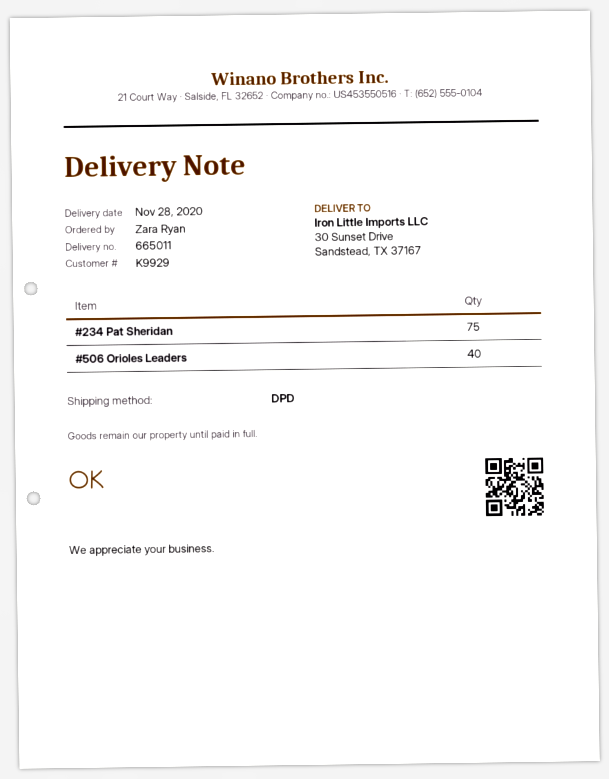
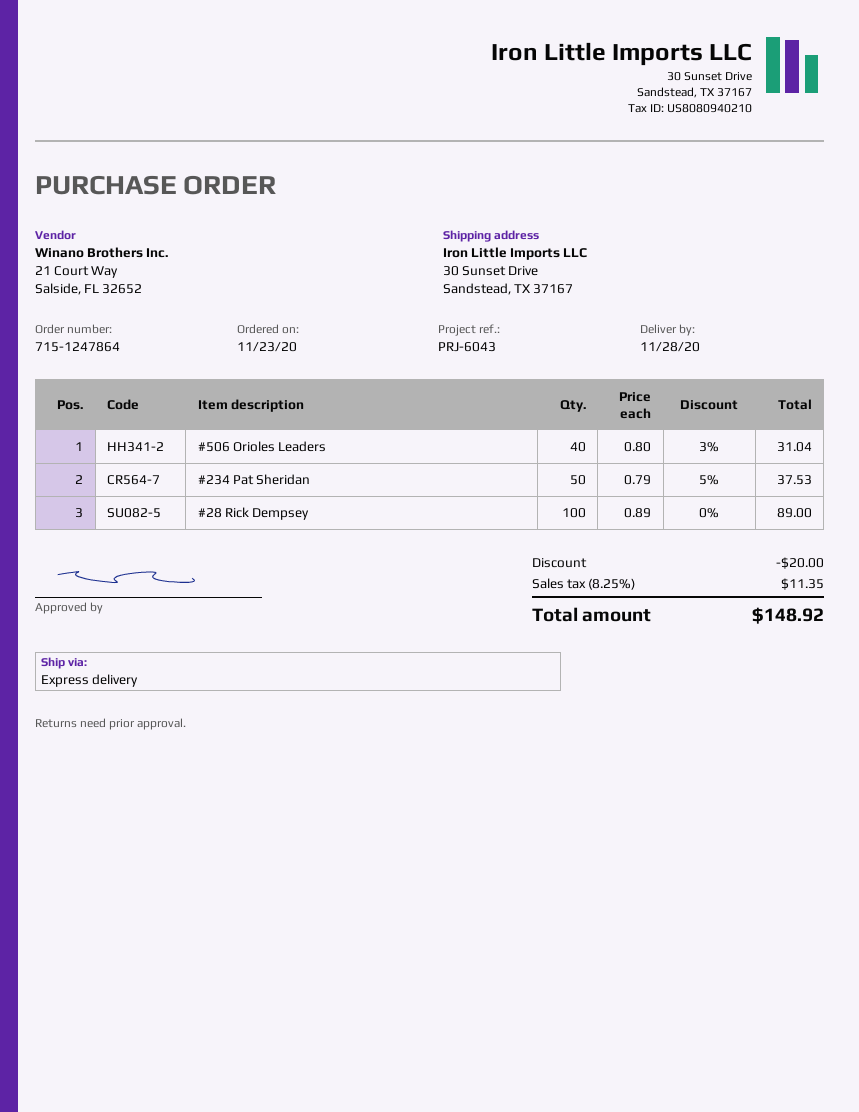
shipping method: DPD -> express
#234 Pat Sheridan: 75 -> 50
#28 Rick Dempsey: none -> 100

